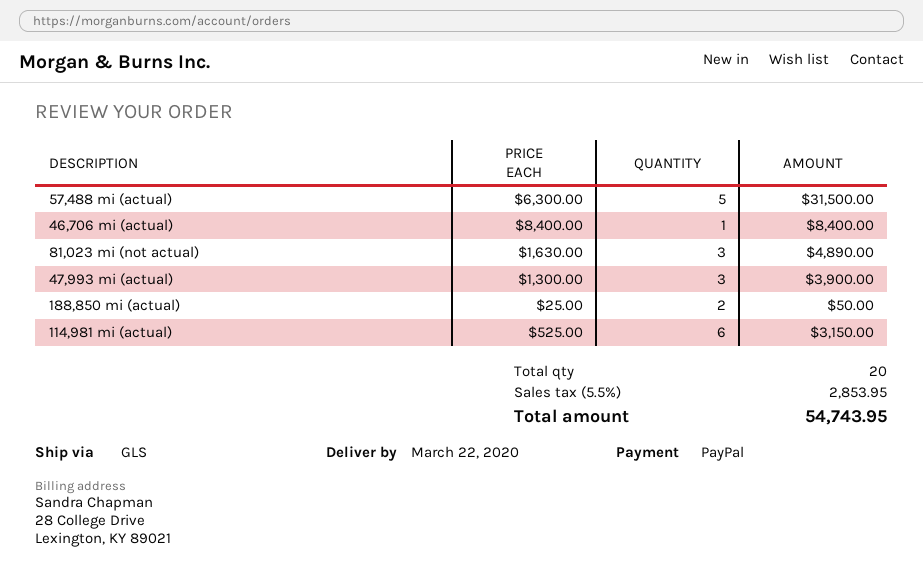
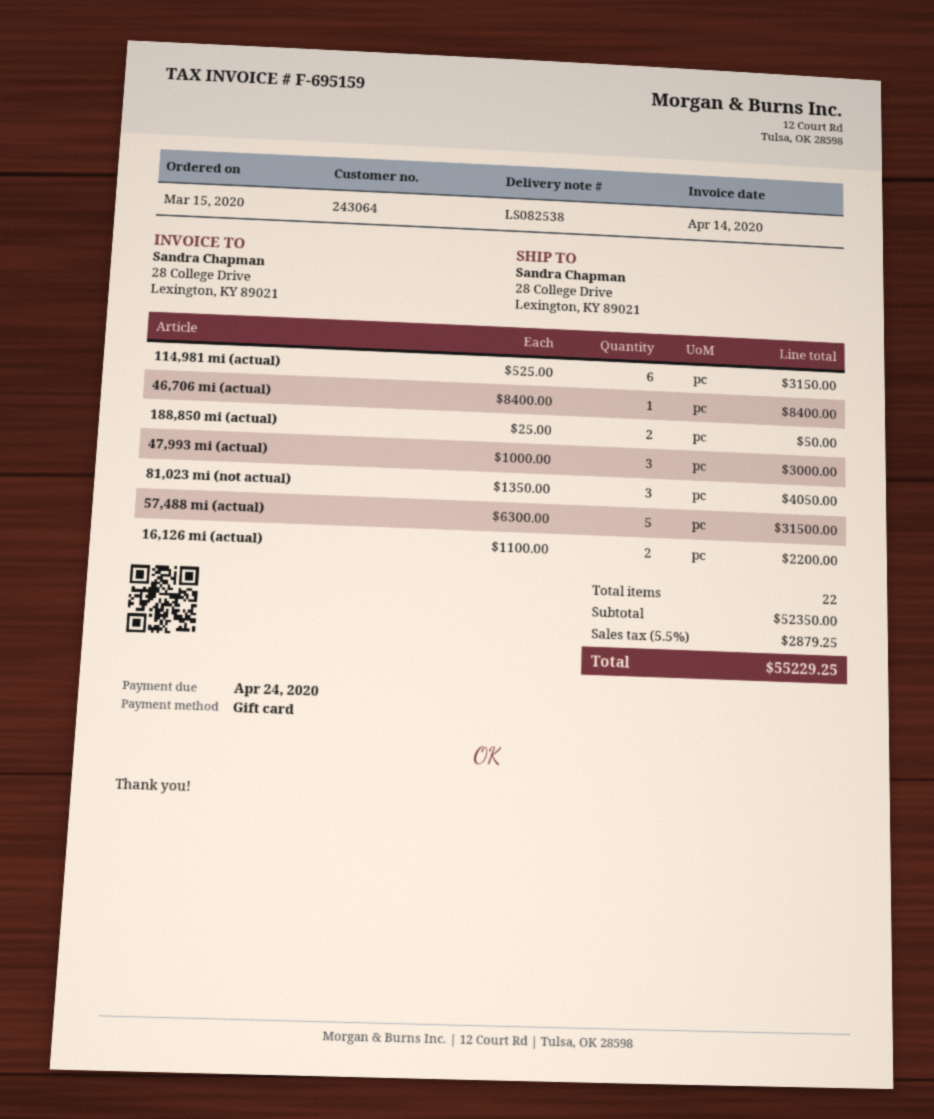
payment method: PayPal -> gift card
81,023 mi (not actual): 3 x 1630.00 = 4890.00 -> 3 x 1350.00 = 4050.00
47,993 mi (actual): 3 x 1300.00 = 3900.00 -> 3 x 1000.00 = 3000.00
16,126 mi (actual): none -> 2 x 1100.00 = 2200.00
total quantity: 20 -> 22
tax: 5.5% = 2853.95 -> 5.5% = 2879.25
total: 54743.95 -> 55229.25

